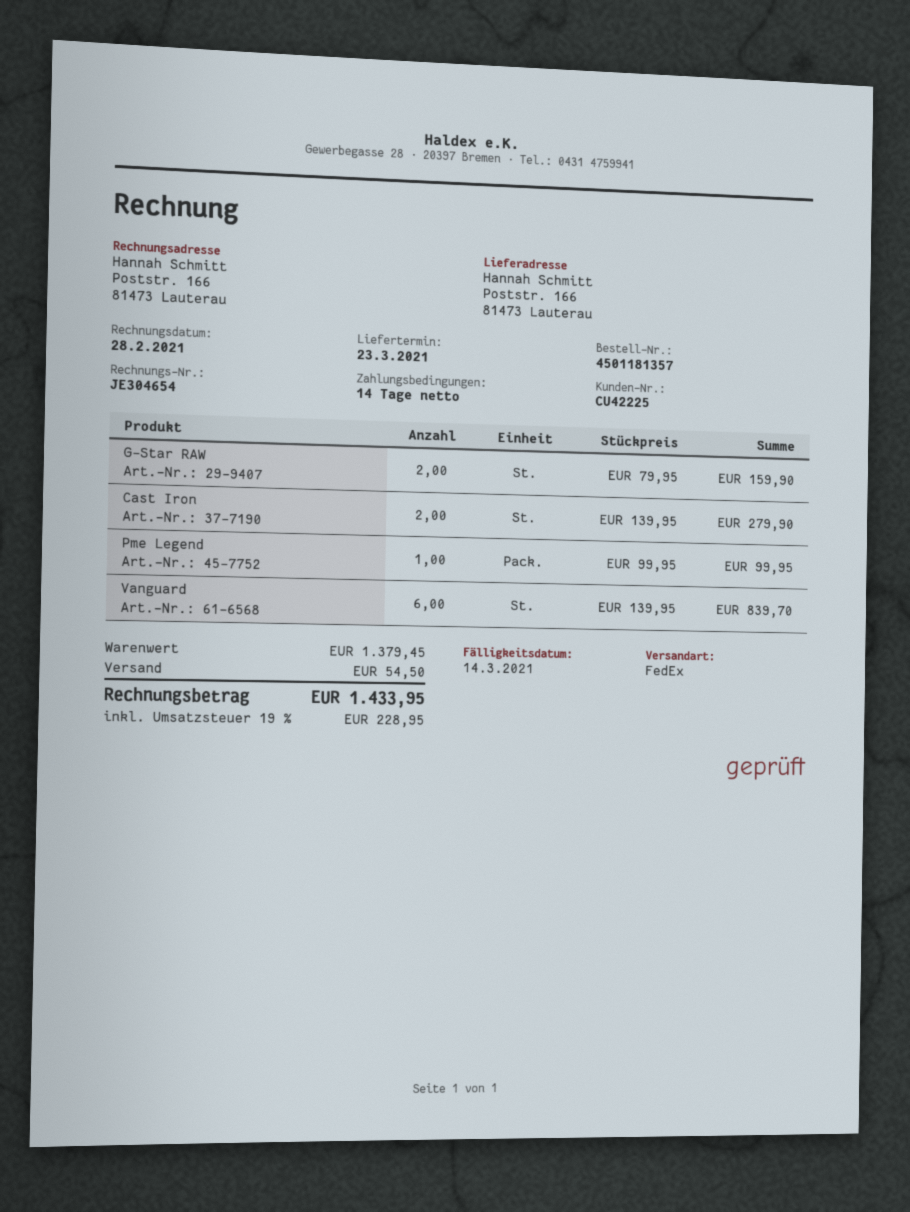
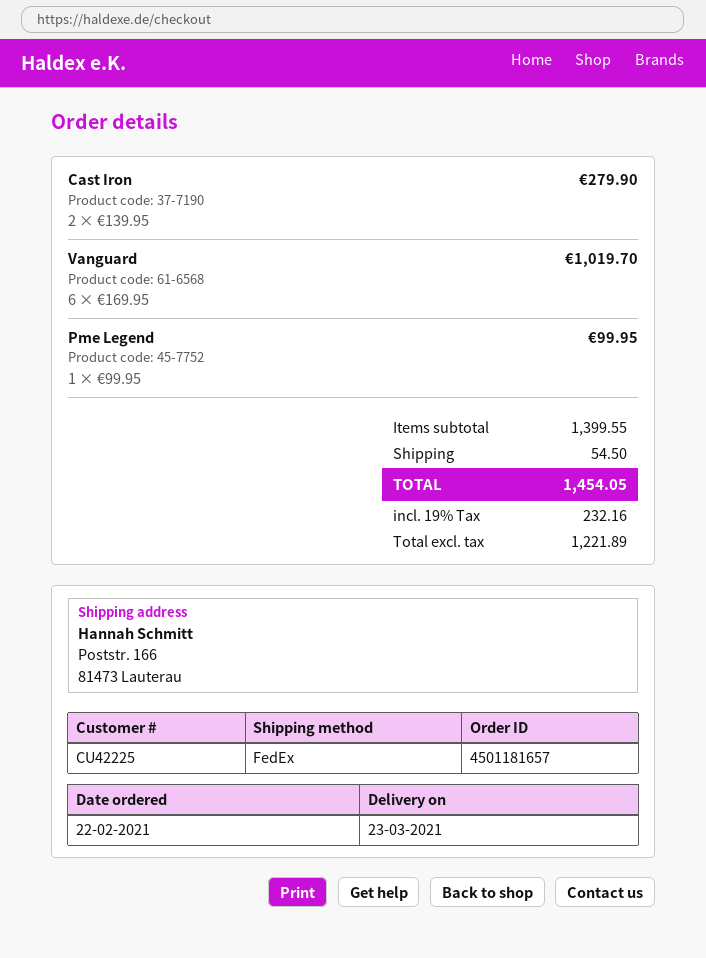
order number: 4501181357 -> 4501181657
G-Star RAW: 2 x 79.95 = 159.90 -> none
Vanguard: 6 x 139.95 = 839.70 -> 6 x 169.95 = 1019.70
subtotal: 1379.45 -> 1399.55
tax: 19% = 228.95 -> 19% = 232.16
total: 1433.95 -> 1454.05

